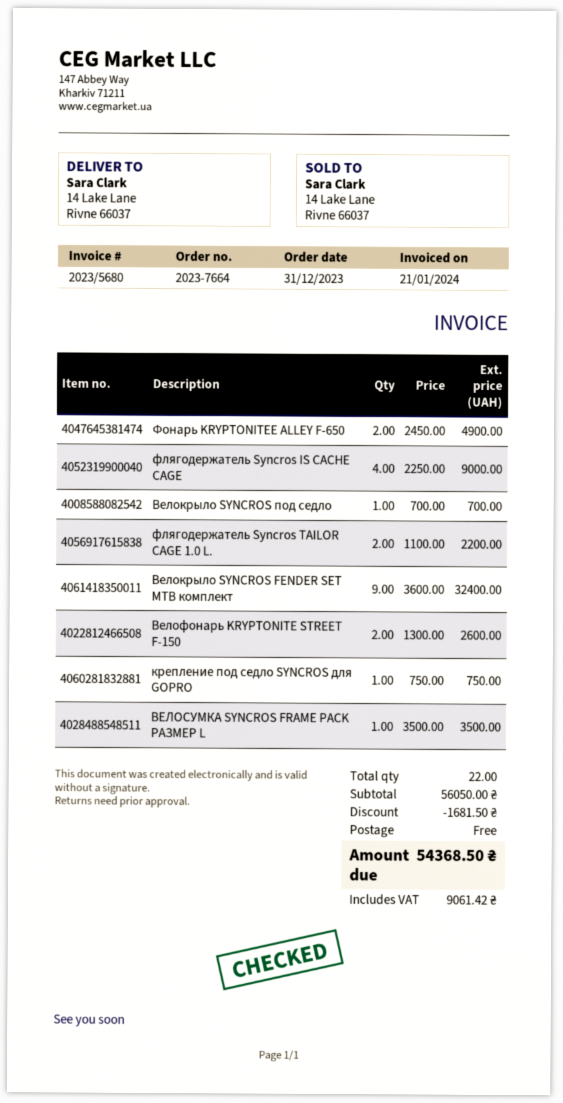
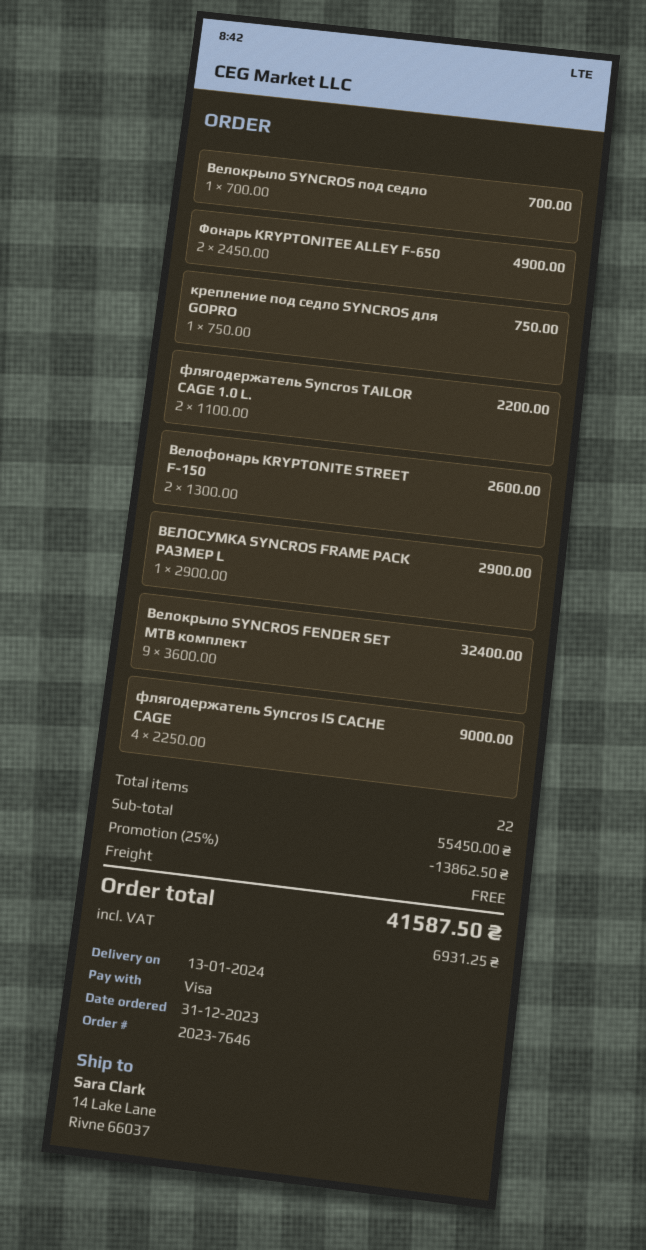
order number: 2023-7664 -> 2023-7646
ВЕЛОСУМКА SYNCROS FRAME PACK РАЗМЕР L: 1 x 3500.00 = 3500.00 -> 1 x 2900.00 = 2900.00
subtotal: 56050.00 -> 55450.00
discount: 1681.50 -> 13862.50
tax: 9061.42 -> 6931.25
total: 54368.50 -> 41587.50

